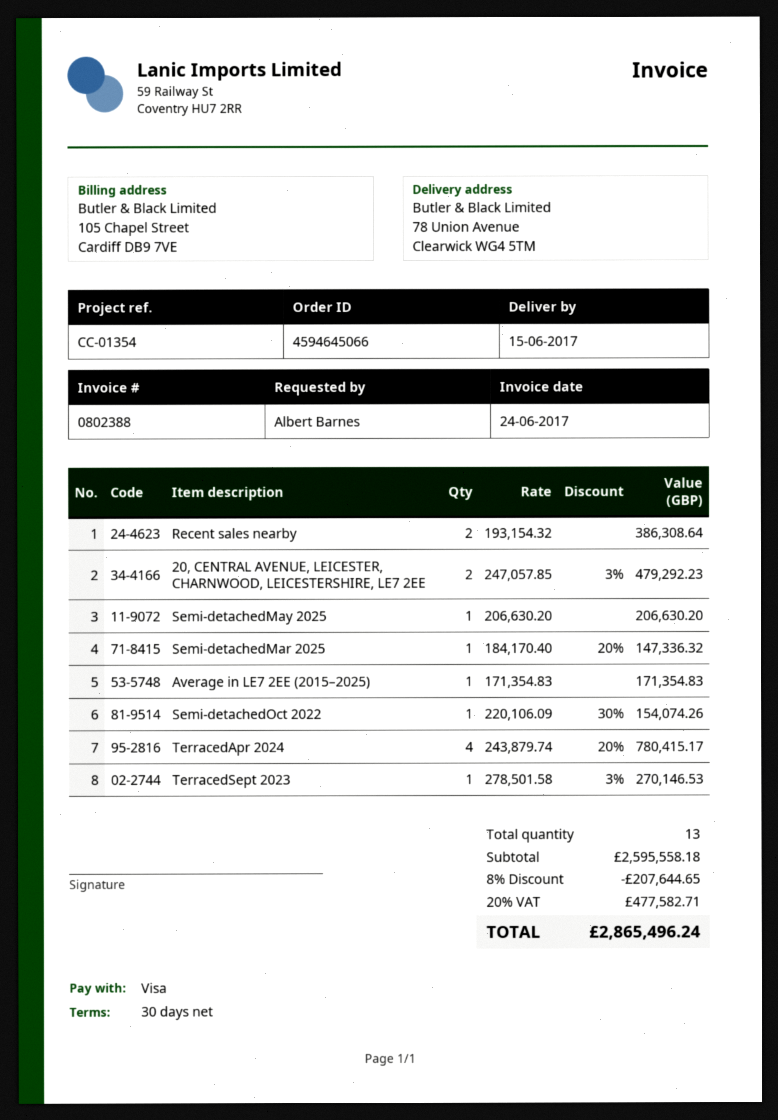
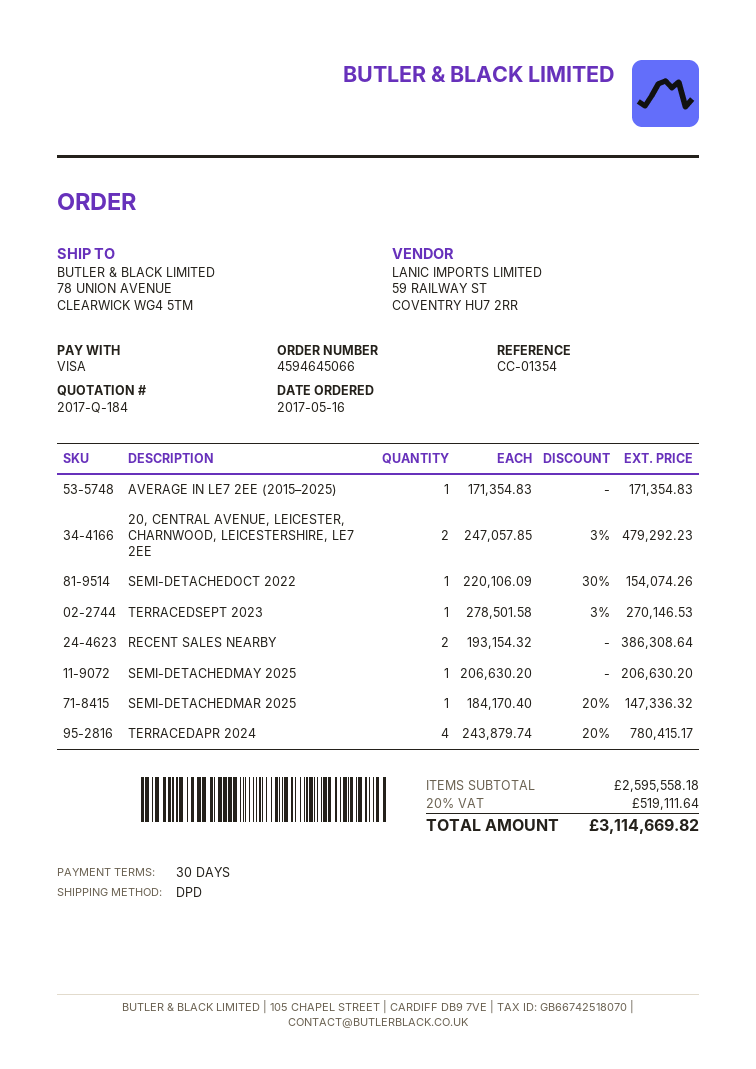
discount: 8% = 207644.65 -> none
tax: 20% = 477582.71 -> 20% = 519111.64
total: 2865496.24 -> 3114669.82

